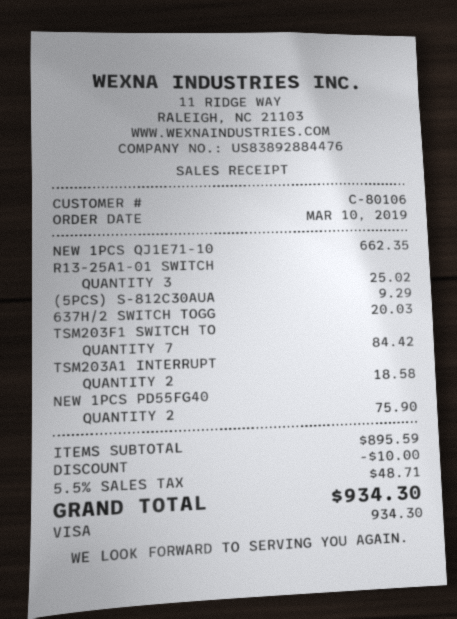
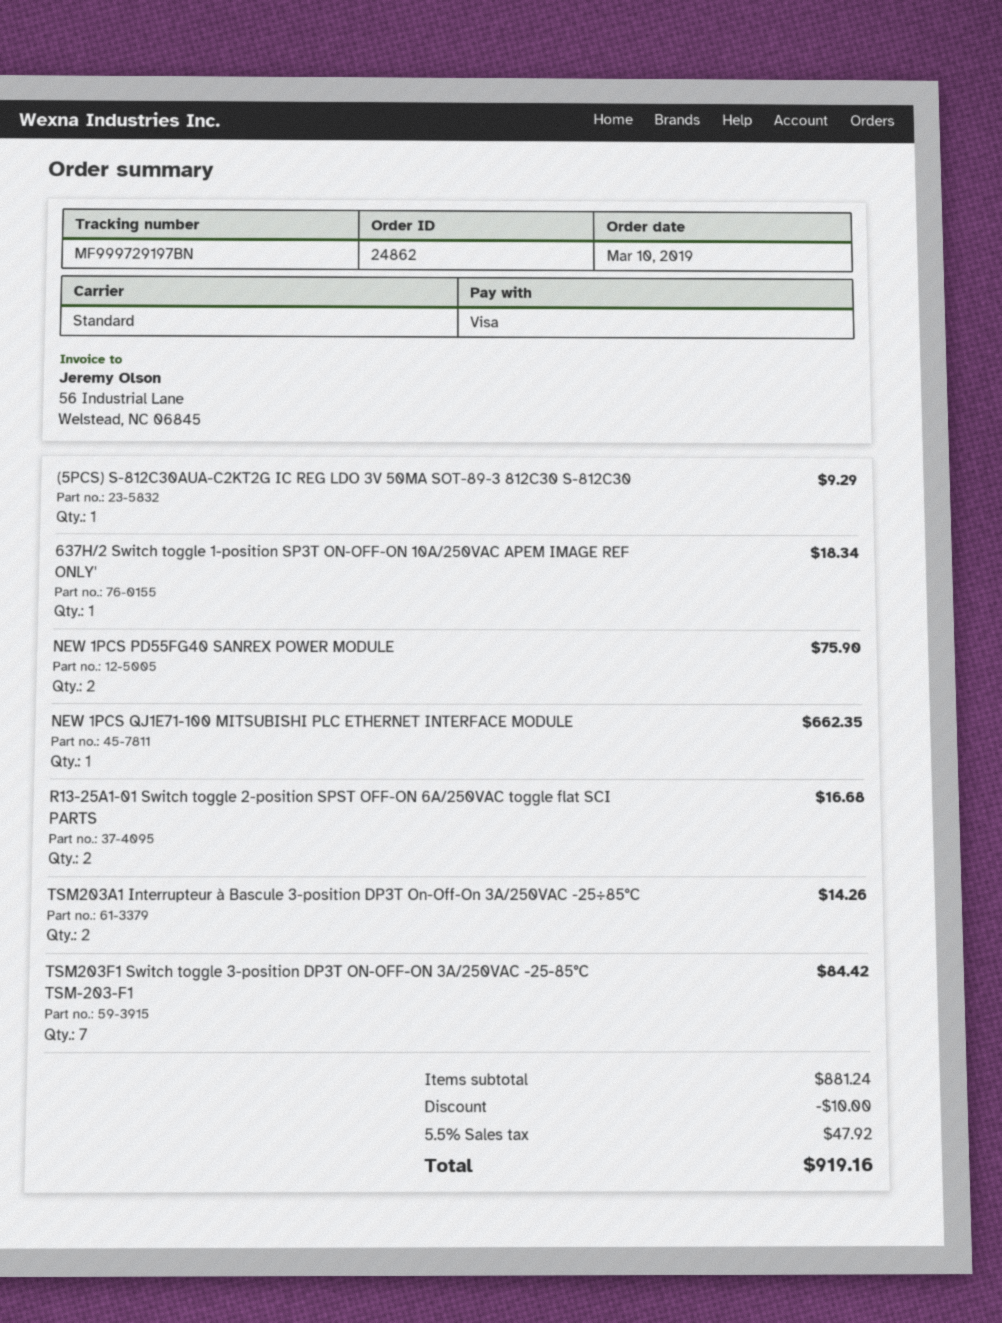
R13-25A1-01 SWITCH: 3 for 25.02 -> 2 for 16.68
637H/2 SWITCH TOGG: 1 for 20.03 -> 1 for 18.34
TSM203A1 INTERRUPT: 2 for 18.58 -> 2 for 14.26
subtotal: 895.59 -> 881.24
tax: 5.5% = 48.71 -> 5.5% = 47.92
total: 934.30 -> 919.16

